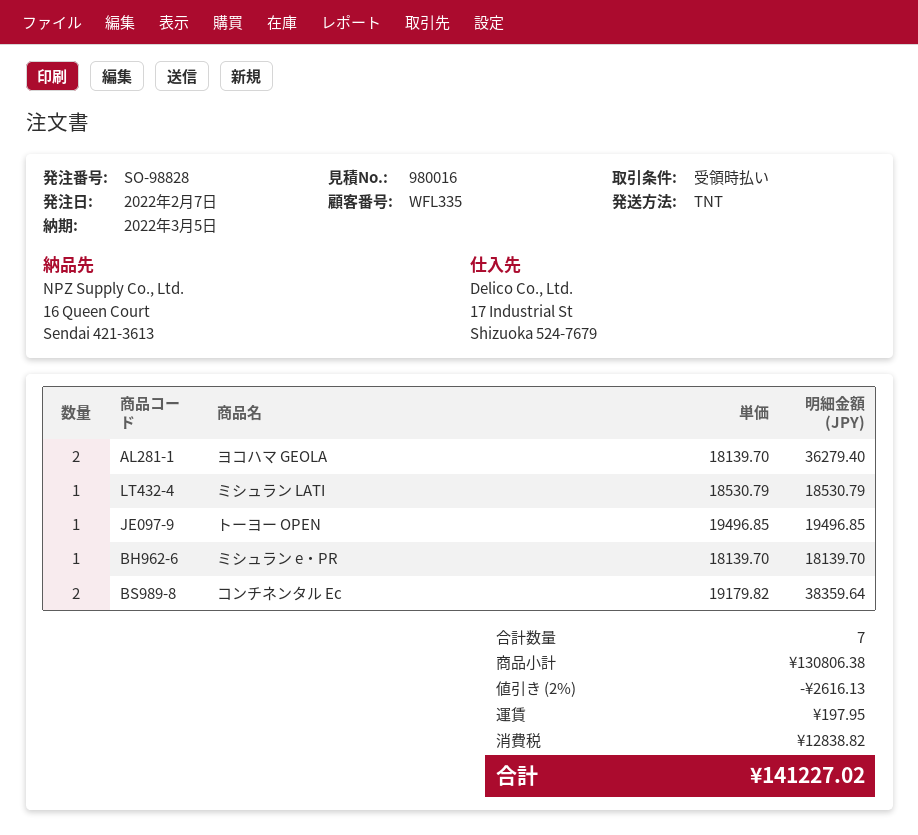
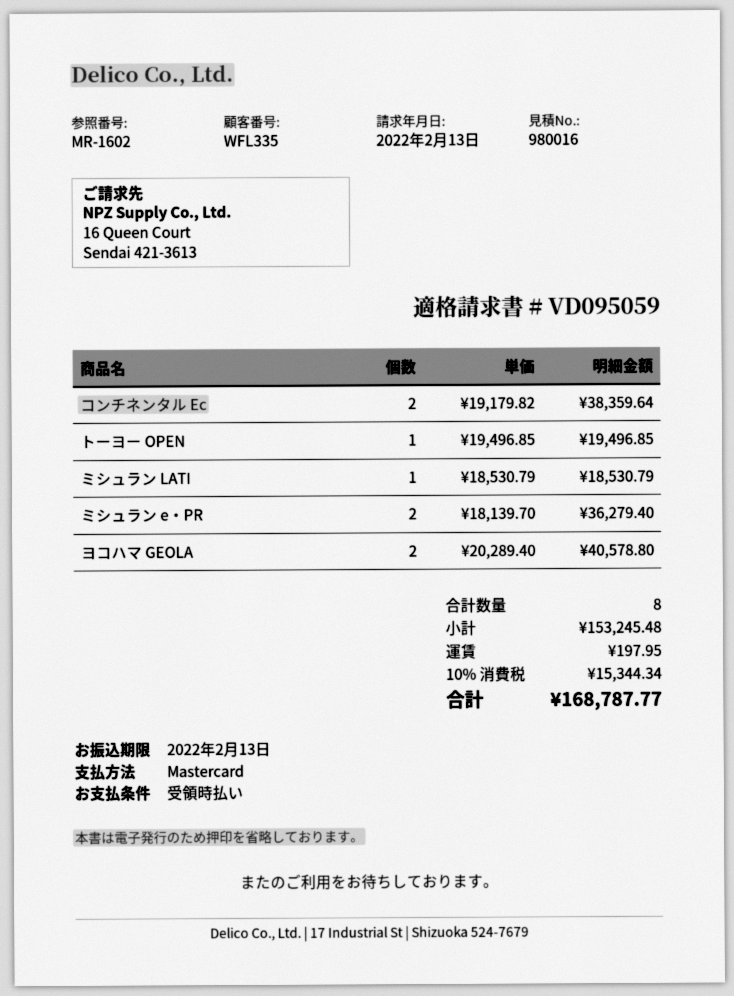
ヨコハマ GEOLA: 2 x 18139.70 = 36279.40 -> 2 x 20289.40 = 40578.80
ミシュラン e・PR: 1 x 18139.70 = 18139.70 -> 2 x 18139.70 = 36279.40
total quantity: 7 -> 8
subtotal: 130806.38 -> 153245.48
discount: 2% = 2616.13 -> none
tax: 12838.82 -> 15344.34
total: 141227.02 -> 168787.77

